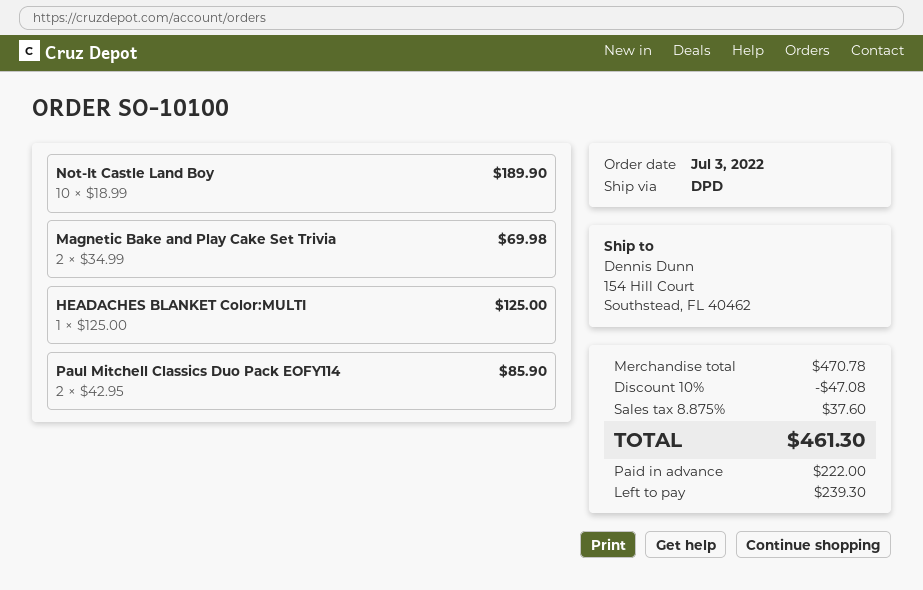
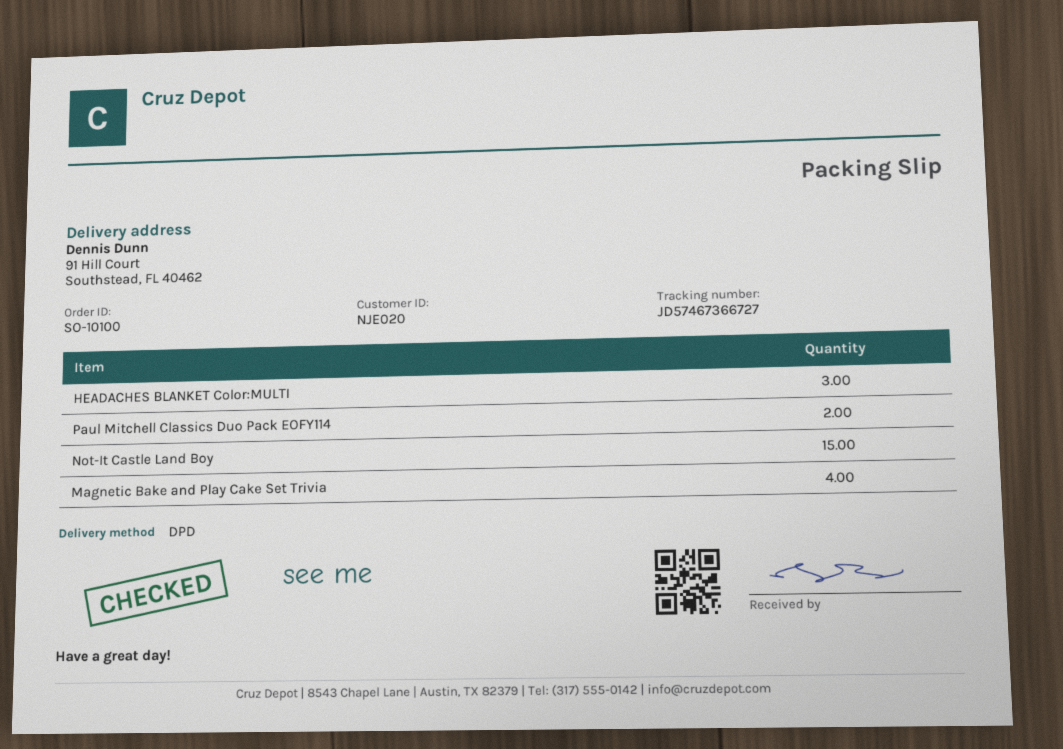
ship to: 154 Hill Court, Southstead, FL 40462 -> 91 Hill Court, Southstead, FL 40462
Not-It Castle Land Boy: 10 -> 15
Magnetic Bake and Play Cake Set Trivia: 2 -> 4
HEADACHES BLANKET Color:MULTI: 1 -> 3

